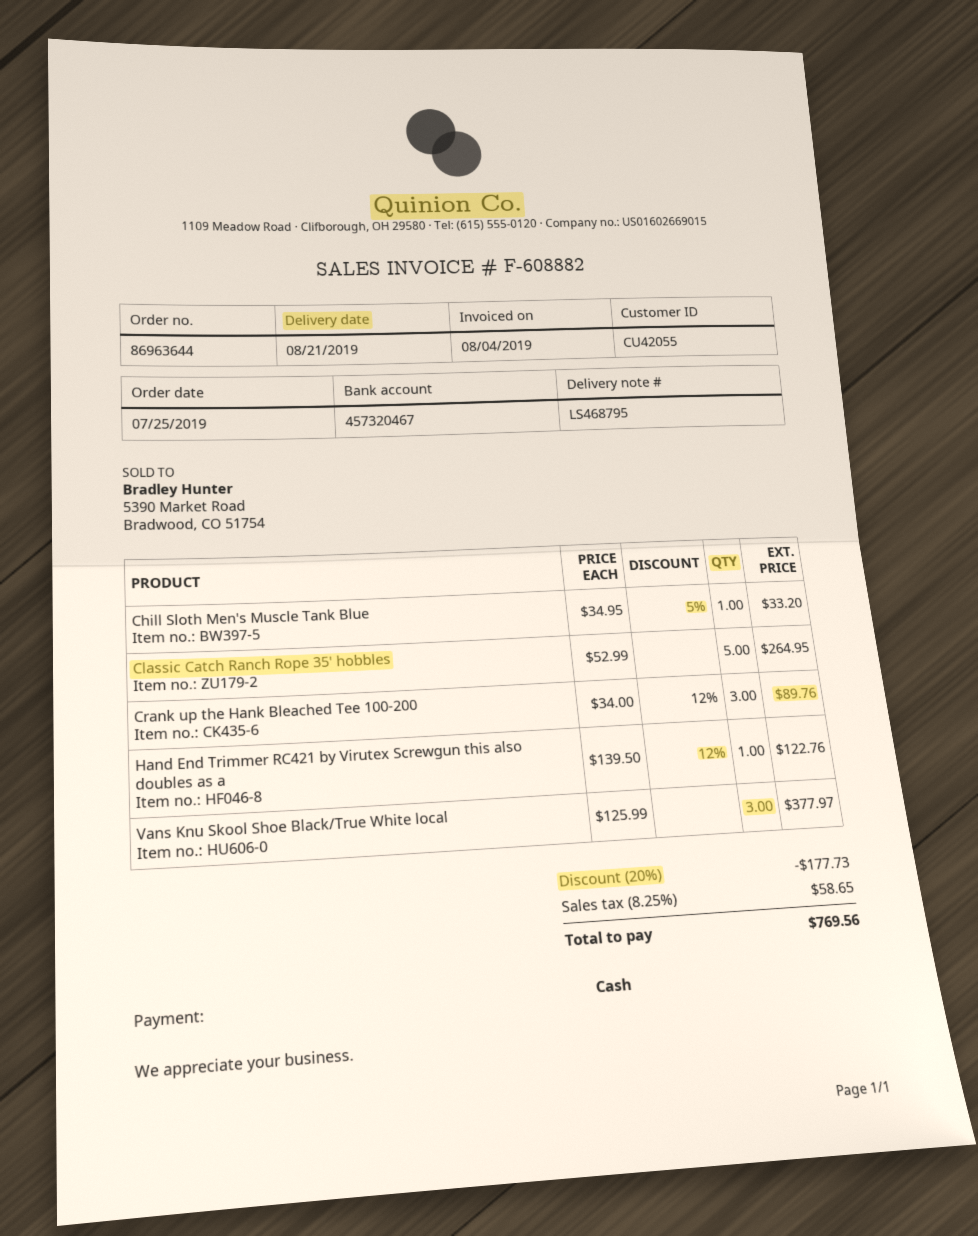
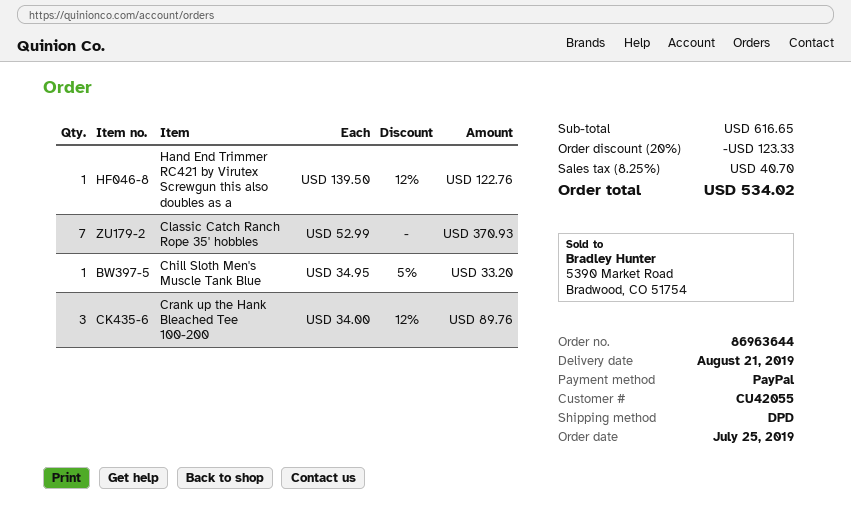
payment method: cash -> PayPal
Classic Catch Ranch Rope 35' hobbles: 5 x 52.99 = 264.95 -> 7 x 52.99 = 370.93
Vans Knu Skool Shoe Black/True White local: 3 x 125.99 = 377.97 -> none
discount: 20% = 177.73 -> 20% = 123.33
tax: 8.25% = 58.65 -> 8.25% = 40.70
total: 769.56 -> 534.02

